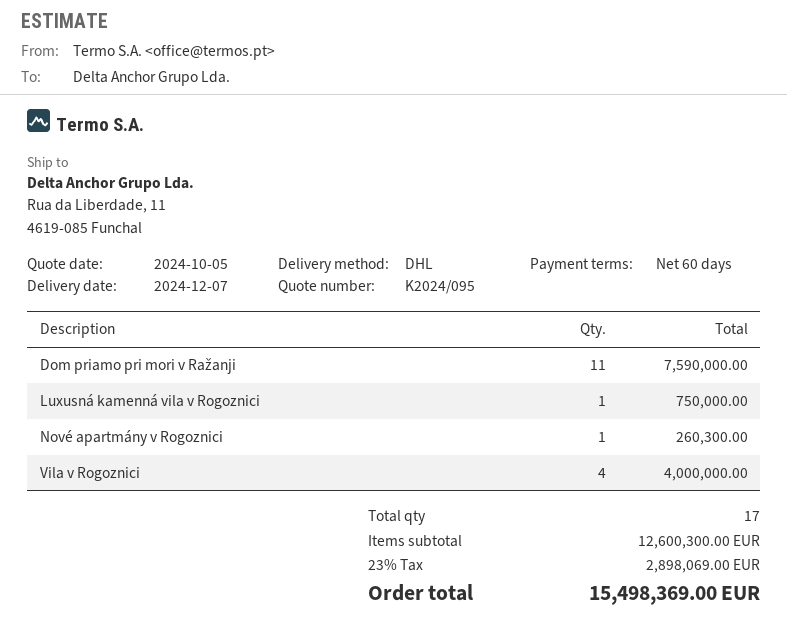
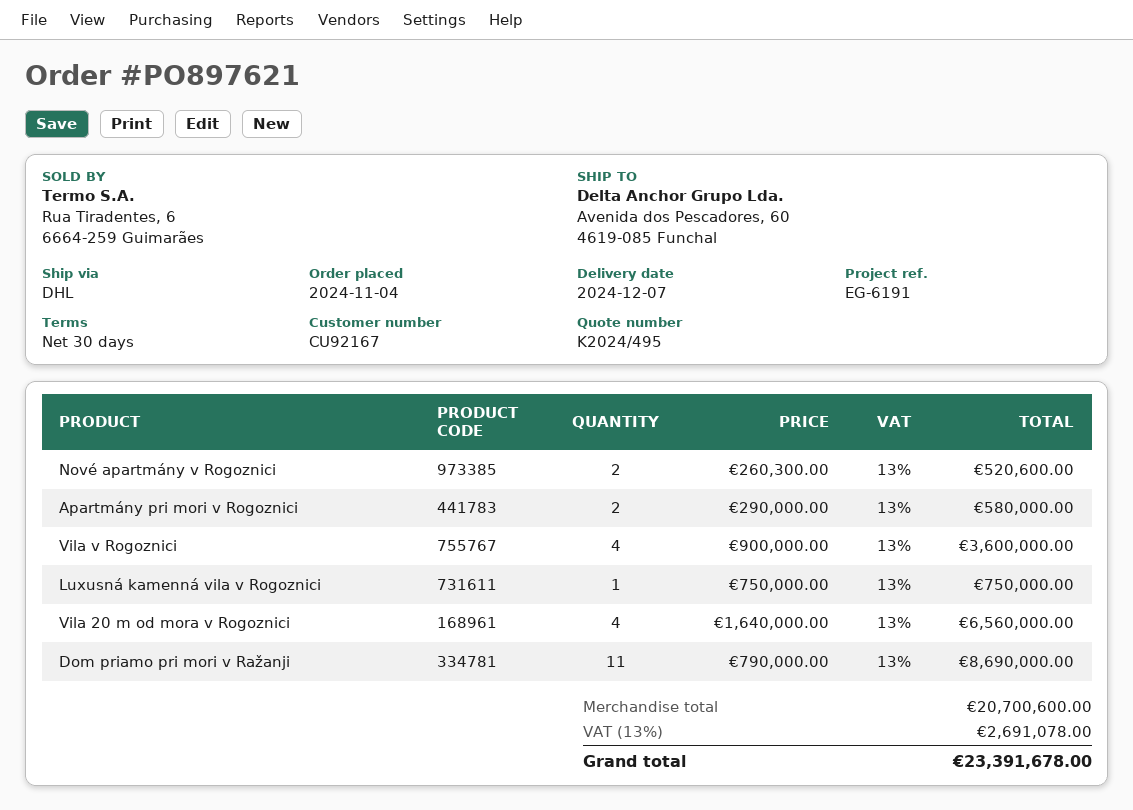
quote number: K2024/095 -> K2024/495
payment terms: 60 days -> 30 days
ship to: Rua da Liberdade, 11, 4619-085 Funchal -> Avenida dos Pescadores, 60, 4619-085 Funchal
Dom priamo pri mori v Ražanji: 11 for 7590000.00 -> 11 for 8690000.00
Nové apartmány v Rogoznici: 1 for 260300.00 -> 2 for 520600.00
Vila v Rogoznici: 4 for 4000000.00 -> 4 for 3600000.00
Apartmány pri mori v Rogoznici: none -> 2 for 580000.00
Vila 20 m od mora v Rogoznici: none -> 4 for 6560000.00
subtotal: 12600300.00 -> 20700600.00
tax: 23% = 2898069.00 -> 13% = 2691078.00
total: 15498369.00 -> 23391678.00

